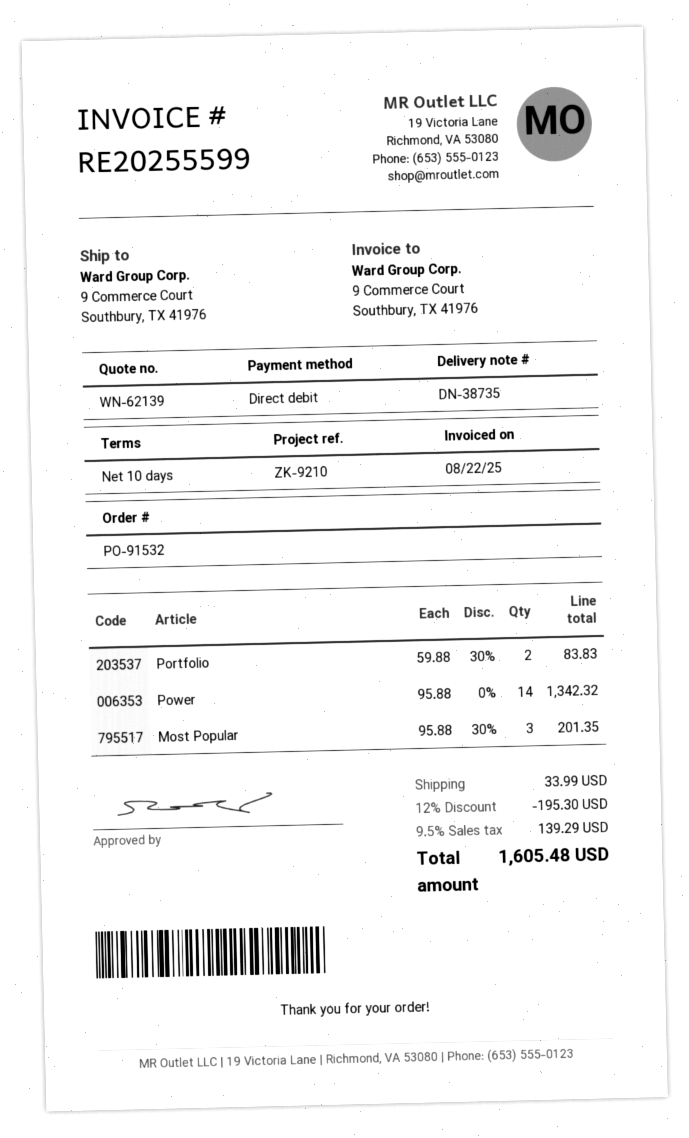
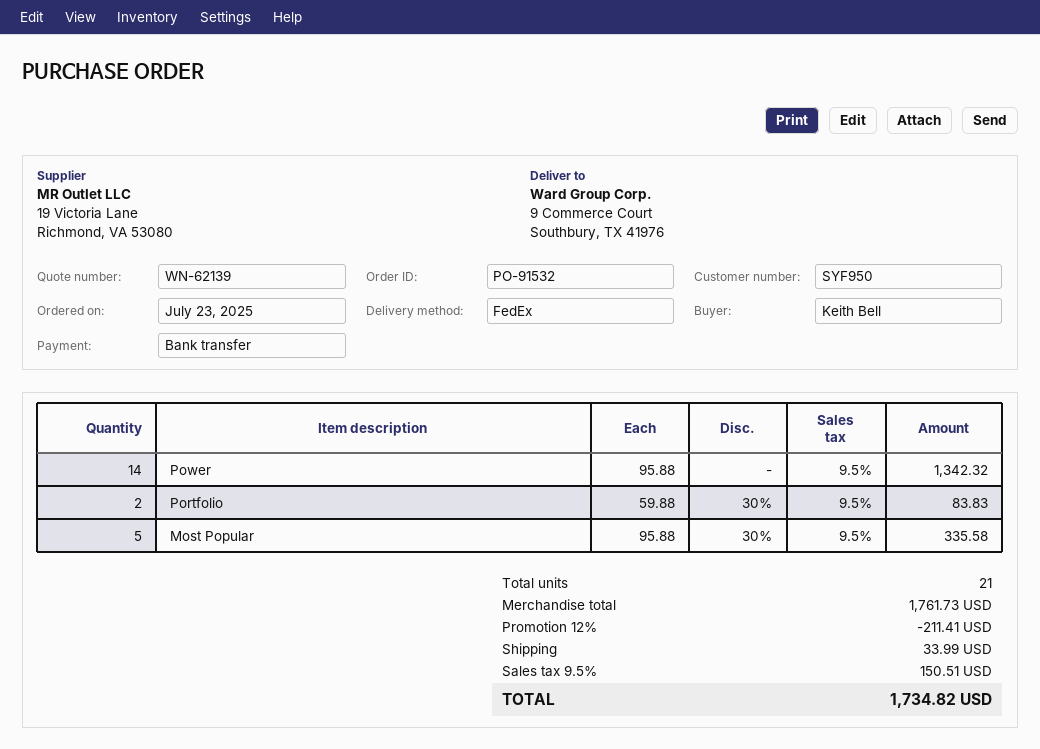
payment method: direct debit -> bank transfer
Most Popular: 3 x 95.88 - 30% = 201.35 -> 5 x 95.88 - 30% = 335.58
discount: 12% = 195.30 -> 12% = 211.41
tax: 9.5% = 139.29 -> 9.5% = 150.51
total: 1605.48 -> 1734.82

